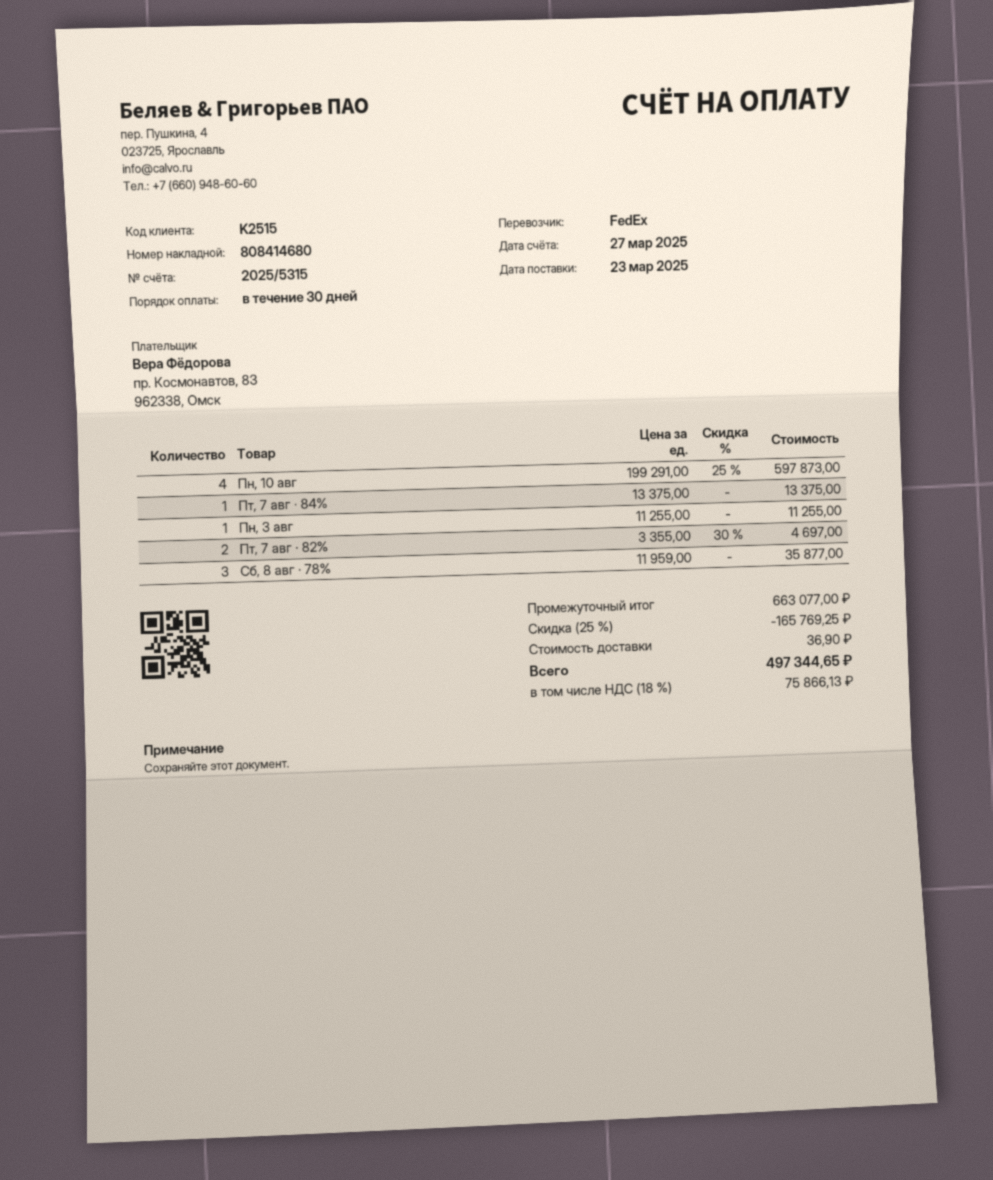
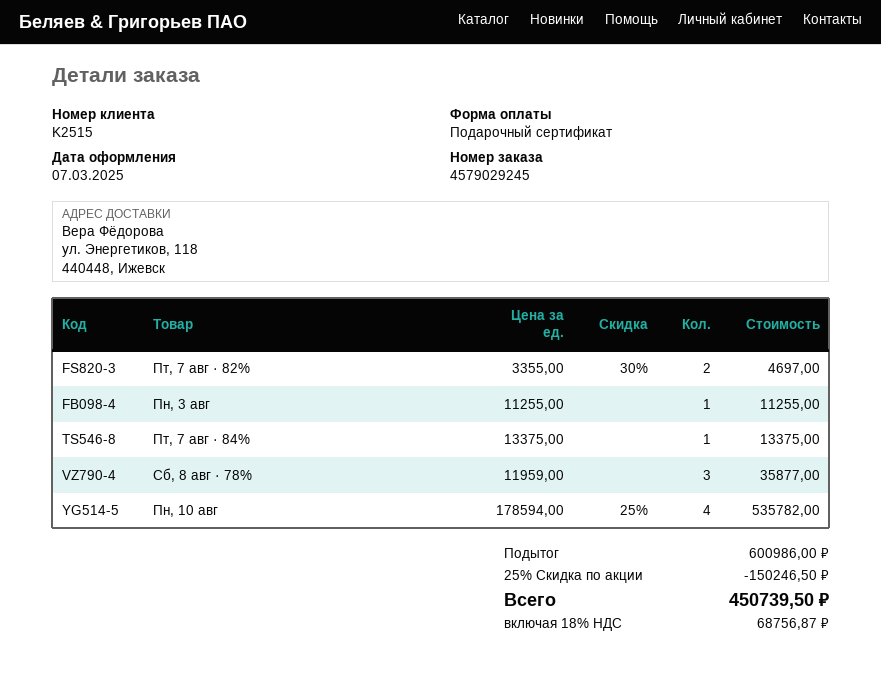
Пн, 10 авг: 4 x 199291.00 - 25% = 597873.00 -> 4 x 178594.00 - 25% = 535782.00
subtotal: 663077.00 -> 600986.00
discount: 25% = 165769.25 -> 25% = 150246.50
shipping: 36.90 -> none
tax: 18% = 75866.13 -> 18% = 68756.87
total: 497344.65 -> 450739.50

